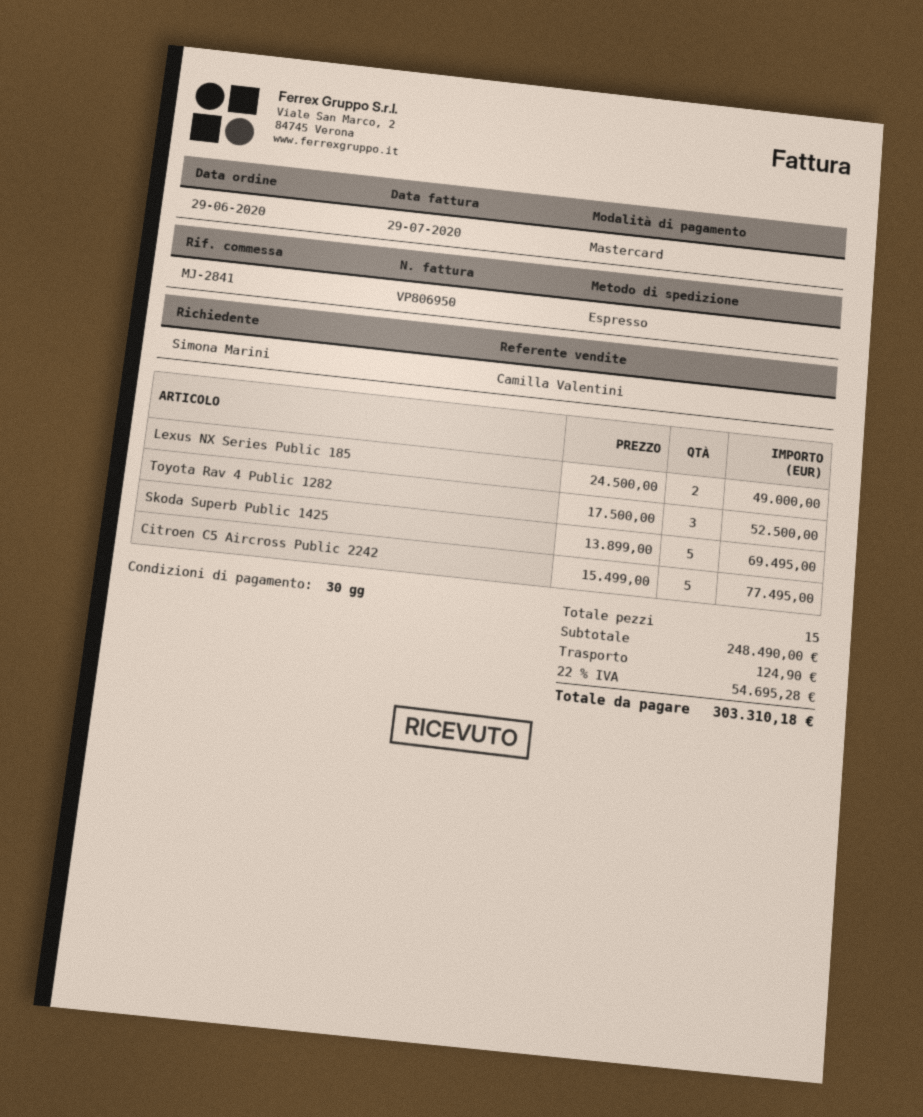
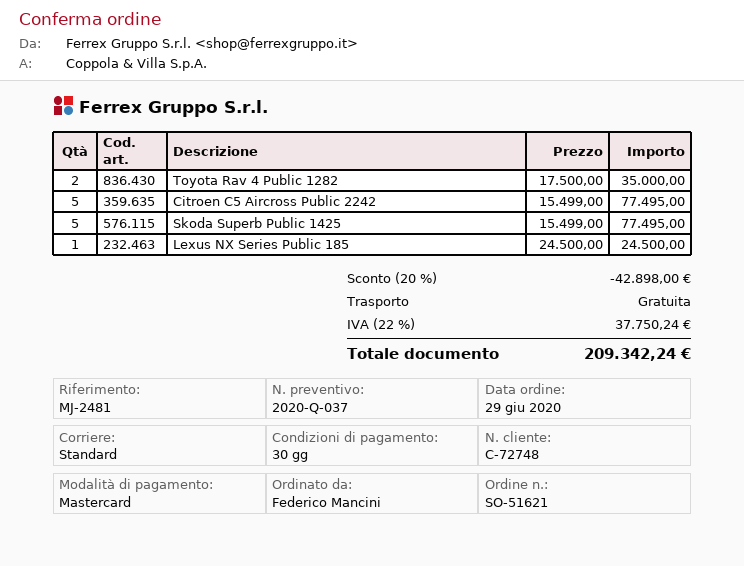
reference: MJ-2841 -> MJ-2481
ordered by: Simona Marini -> Federico Mancini
shipping method: express -> standard
Lexus NX Series Public 185: 2 x 24500.00 = 49000.00 -> 1 x 24500.00 = 24500.00
Toyota Rav 4 Public 1282: 3 x 17500.00 = 52500.00 -> 2 x 17500.00 = 35000.00
Skoda Superb Public 1425: 5 x 13899.00 = 69495.00 -> 5 x 15499.00 = 77495.00
discount: none -> 20% = 42898.00
shipping: 124.90 -> 0.00
tax: 22% = 54695.28 -> 22% = 37750.24
total: 303310.18 -> 209342.24

